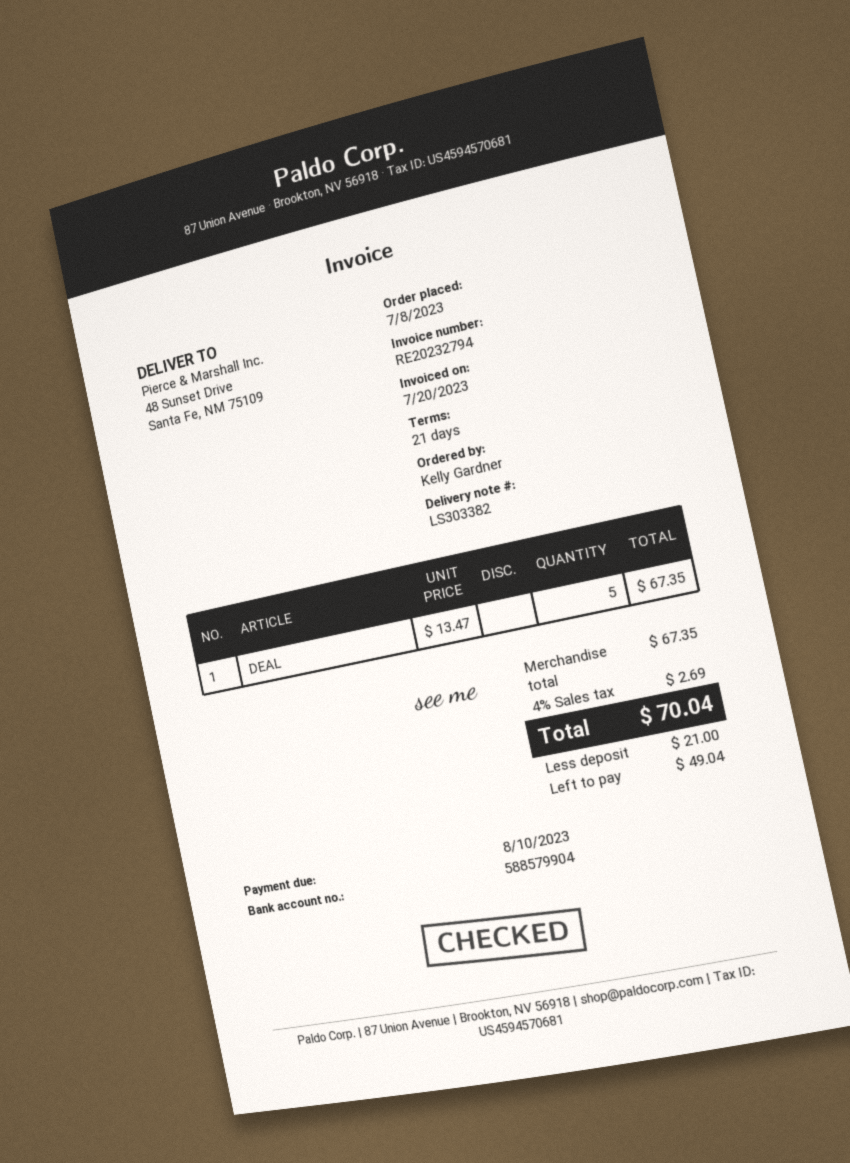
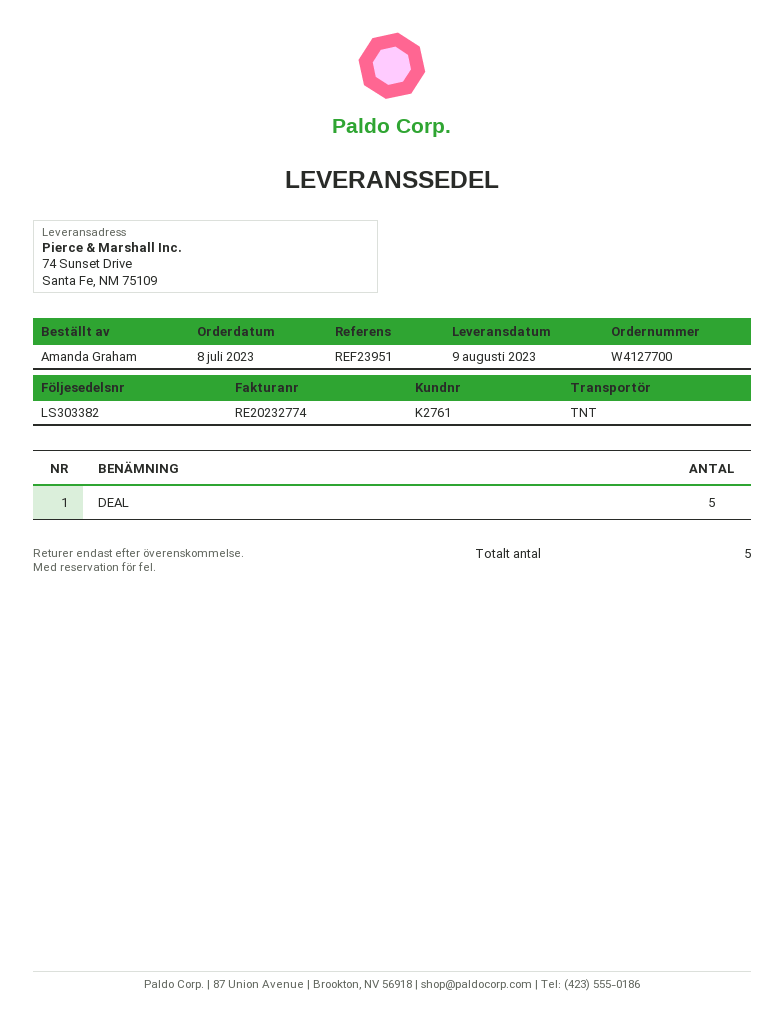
invoice number: RE20232794 -> RE20232774
ordered by: Kelly Gardner -> Amanda Graham
ship to: 48 Sunset Drive, Santa Fe, NM 75109 -> 74 Sunset Drive, Santa Fe, NM 75109

